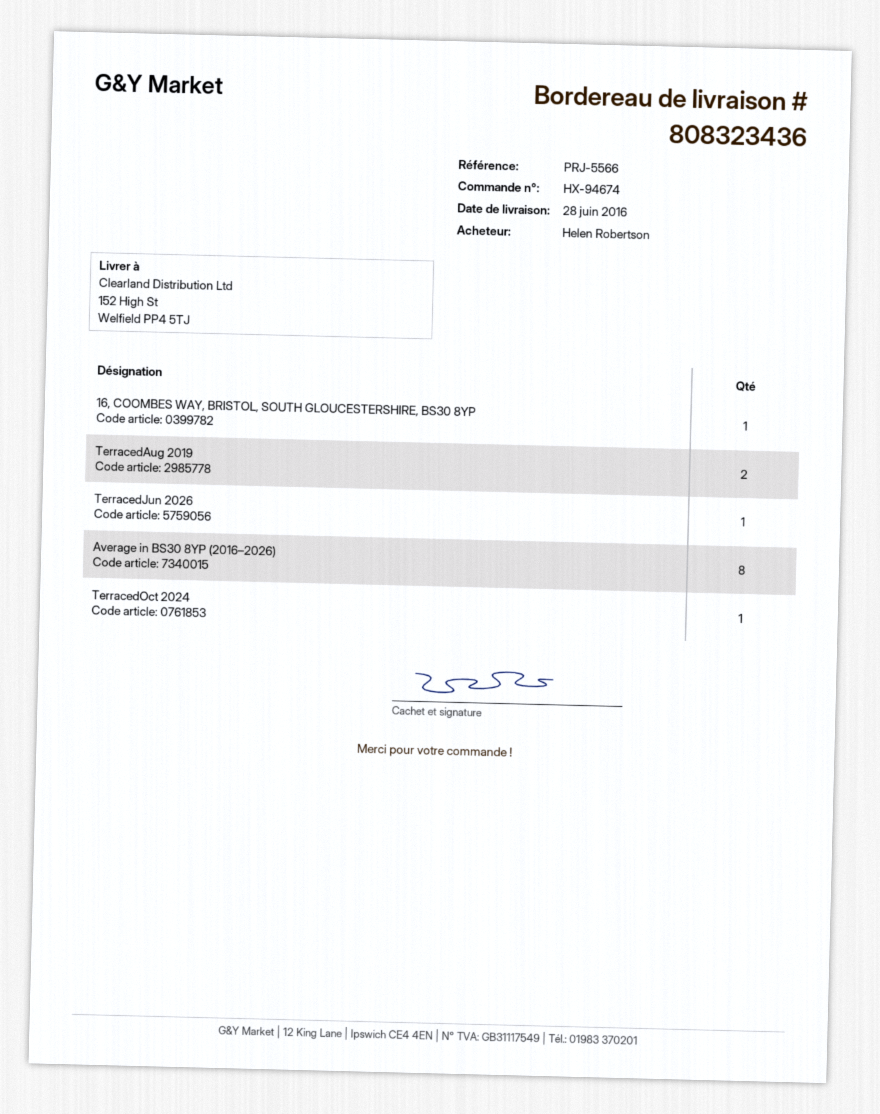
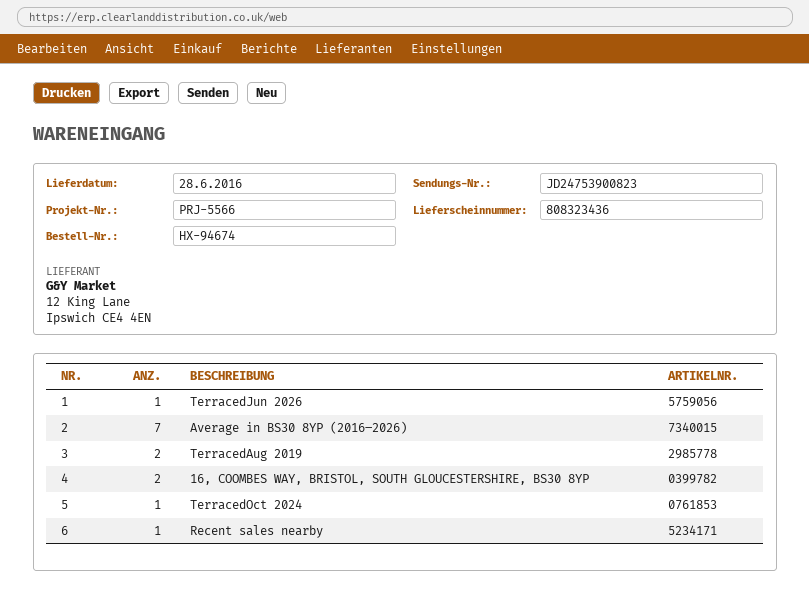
16, COOMBES WAY, BRISTOL, SOUTH GLOUCESTERSHIRE, BS30 8YP: 1 -> 2
Average in BS30 8YP (2016–2026): 8 -> 7
Recent sales nearby: none -> 1

